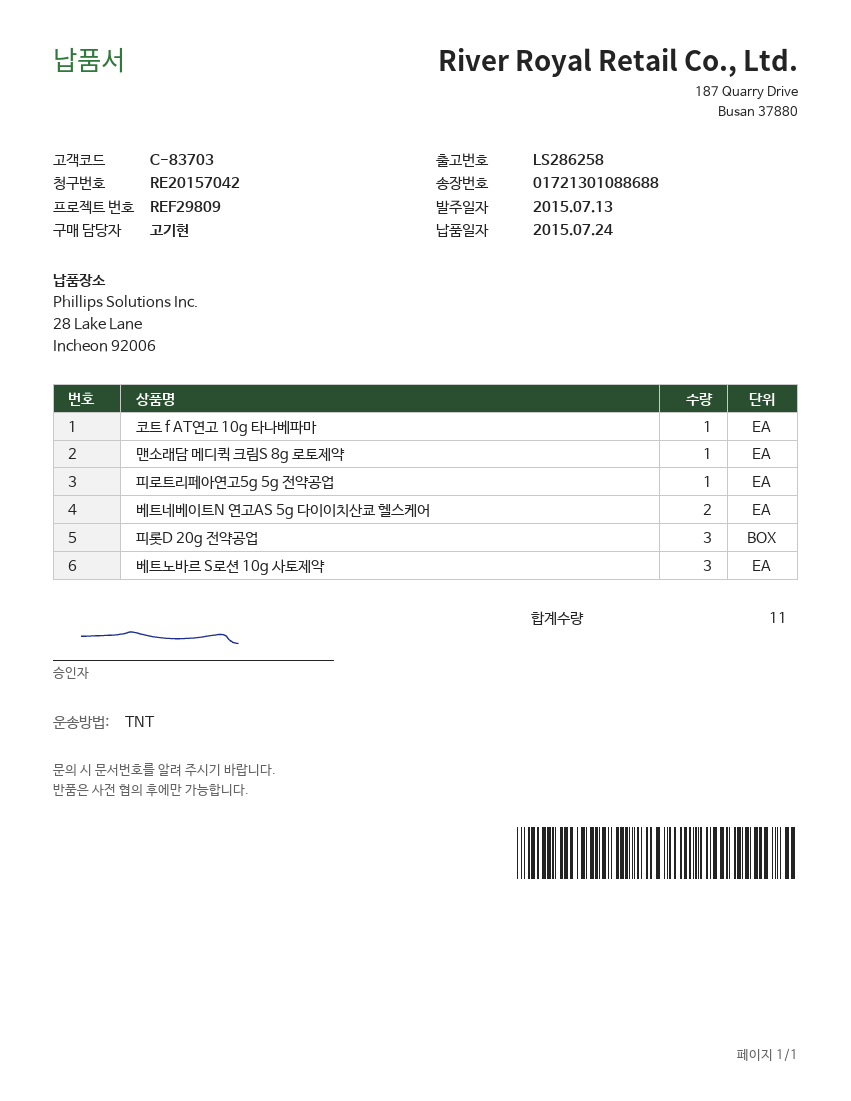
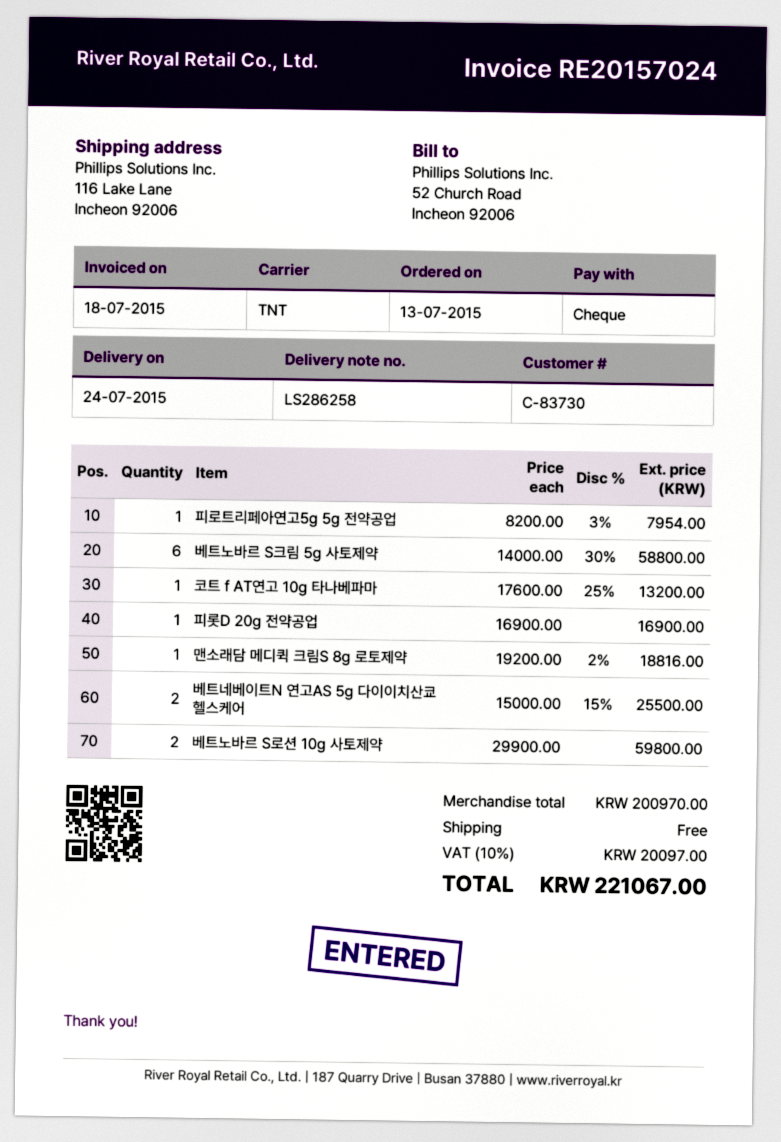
invoice number: RE20157042 -> RE20157024
customer number: C-83703 -> C-83730
ship to: 28 Lake Lane, Incheon 92006 -> 116 Lake Lane, Incheon 92006
피롯D 20g 전약공업: 3 -> 1
베트노바르 S로션 10g 사토제약: 3 -> 2
베트노바르 S크림 5g 사토제약: none -> 6

